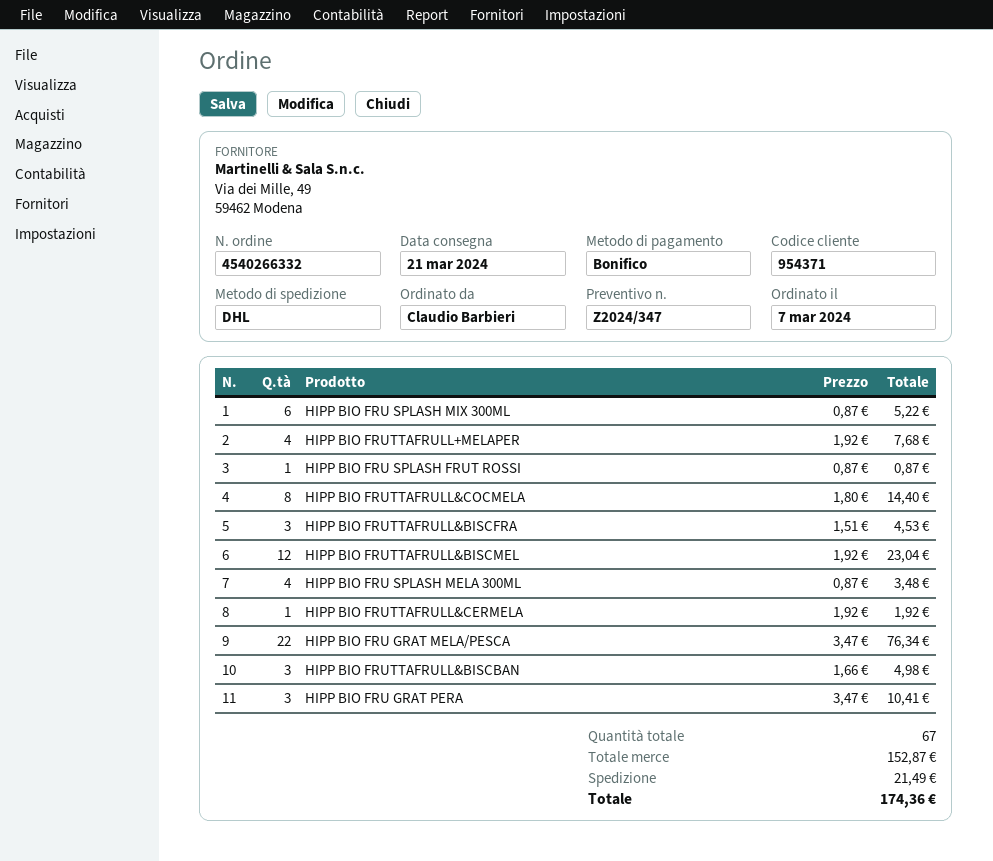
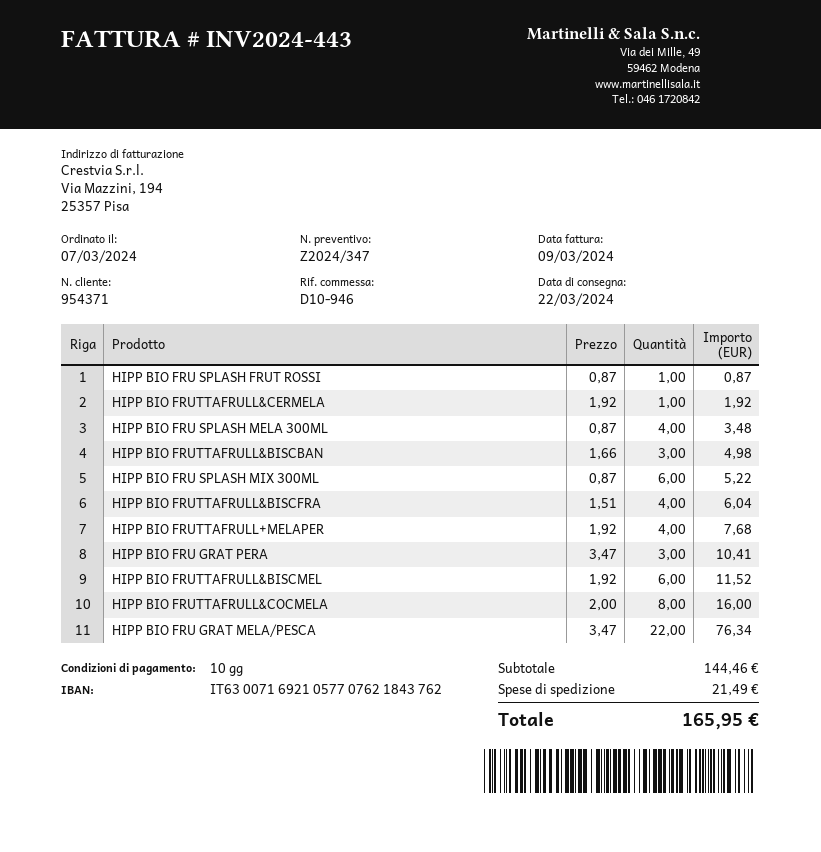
delivery date: 2024-03-21 -> 2024-03-22
HIPP BIO FRUTTAFRULL&COCMELA: 8 x 1.80 = 14.40 -> 8 x 2.00 = 16.00
HIPP BIO FRUTTAFRULL&BISCFRA: 3 x 1.51 = 4.53 -> 4 x 1.51 = 6.04
HIPP BIO FRUTTAFRULL&BISCMEL: 12 x 1.92 = 23.04 -> 6 x 1.92 = 11.52
subtotal: 152.87 -> 144.46
total: 174.36 -> 165.95

